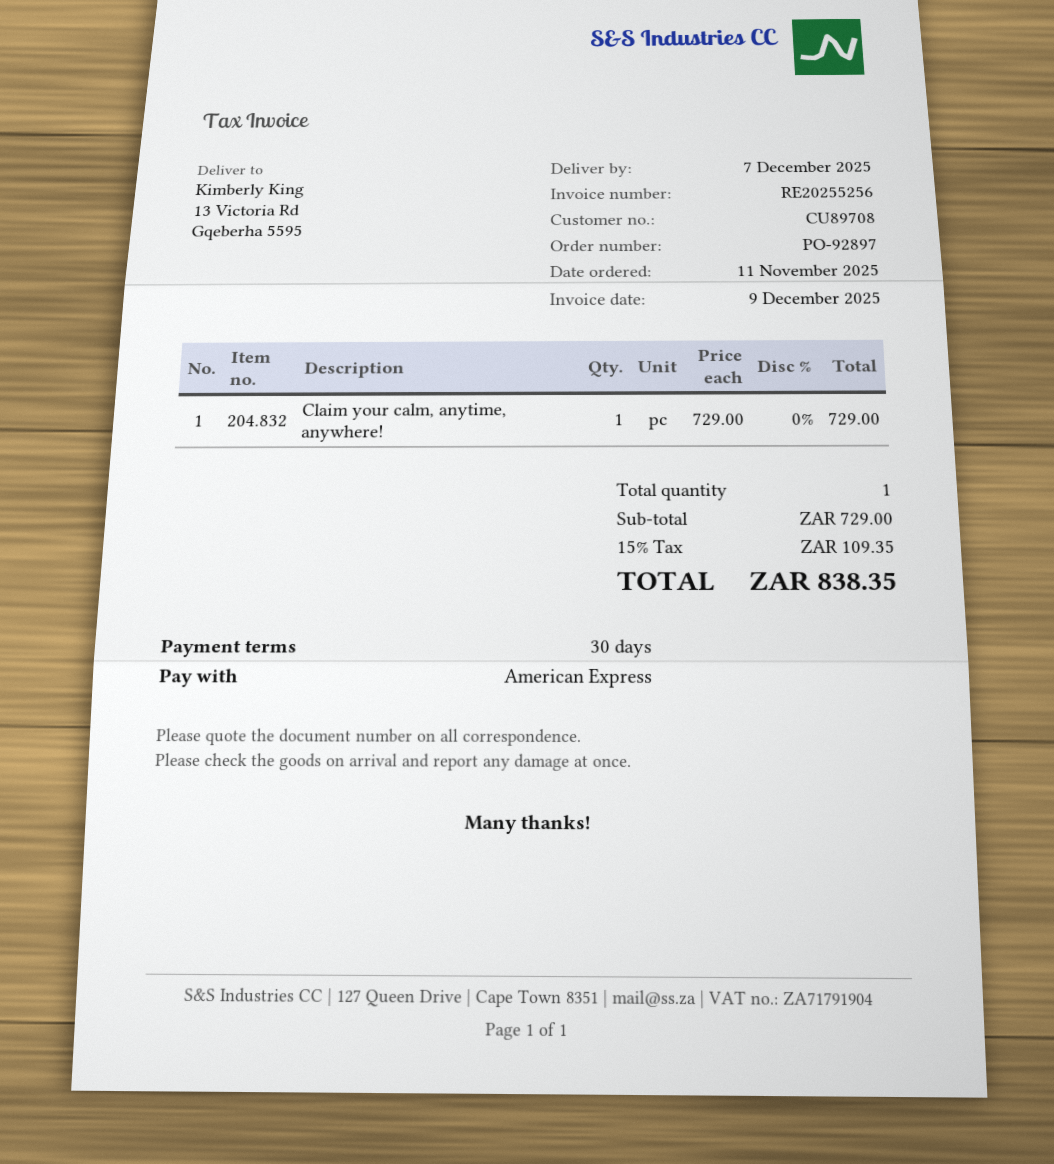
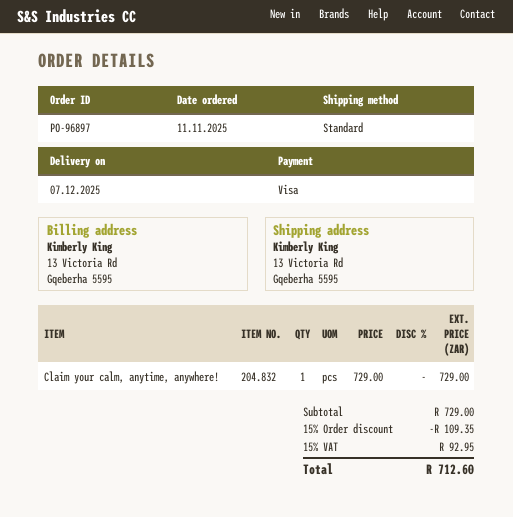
order number: PO-92897 -> PO-96897
payment method: American Express -> Visa
discount: none -> 15% = 109.35
tax: 15% = 109.35 -> 15% = 92.95
total: 838.35 -> 712.60

